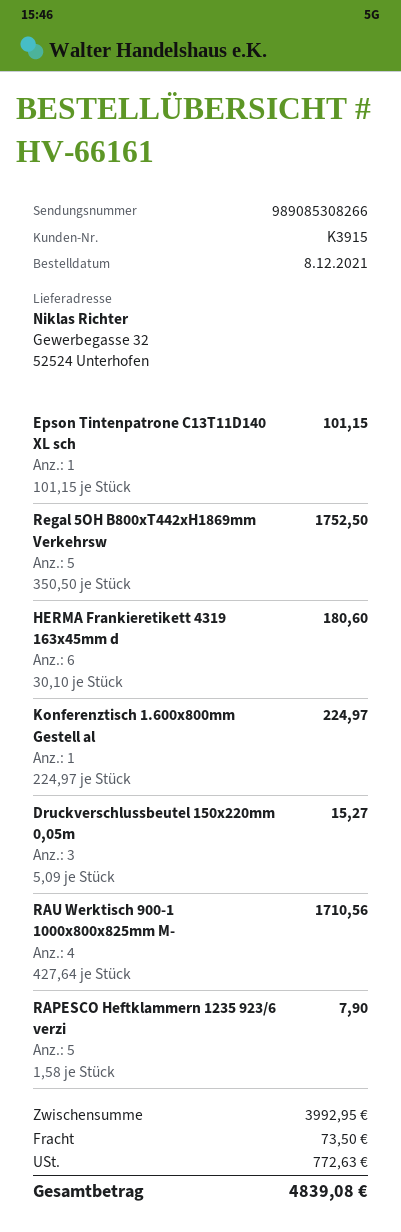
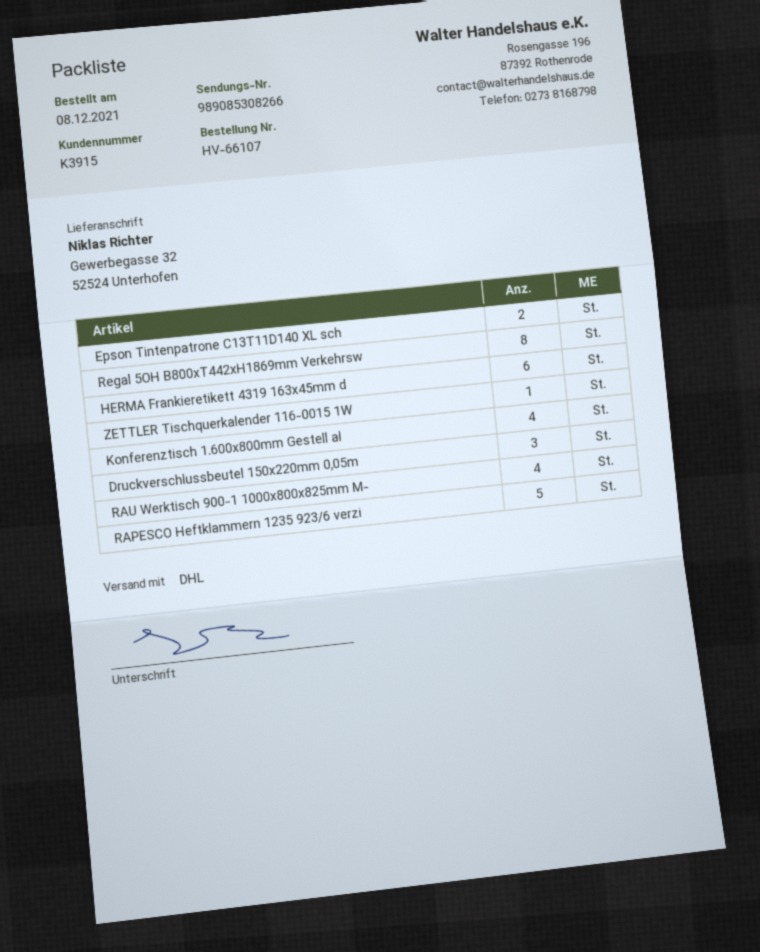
order number: HV-66161 -> HV-66107
Epson Tintenpatrone C13T11D140 XL sch: 1 -> 2
Regal 5OH B800xT442xH1869mm Verkehrsw: 5 -> 8
Konferenztisch 1.600x800mm Gestell al: 1 -> 4
ZETTLER Tischquerkalender 116-0015 1W: none -> 1

